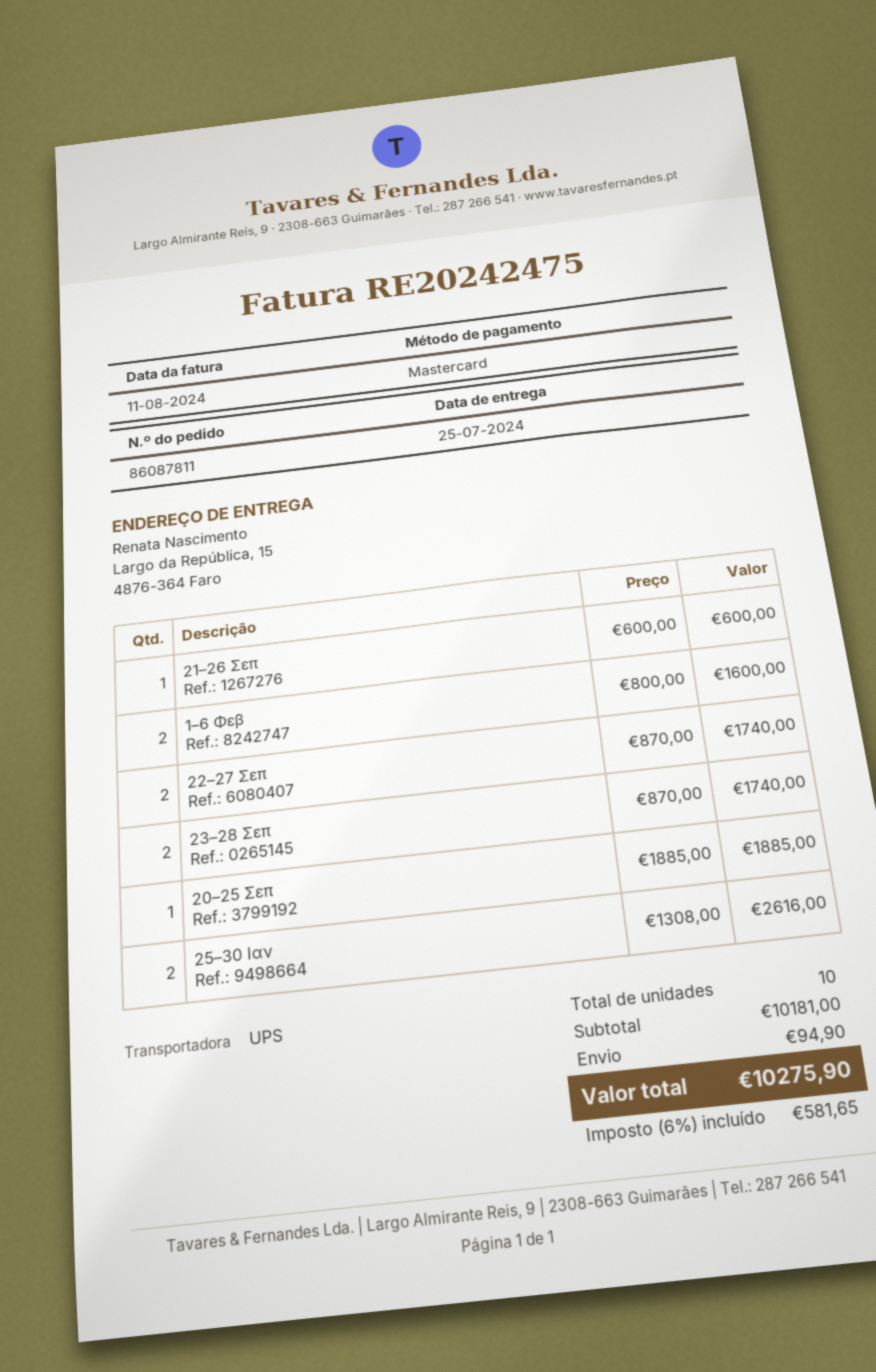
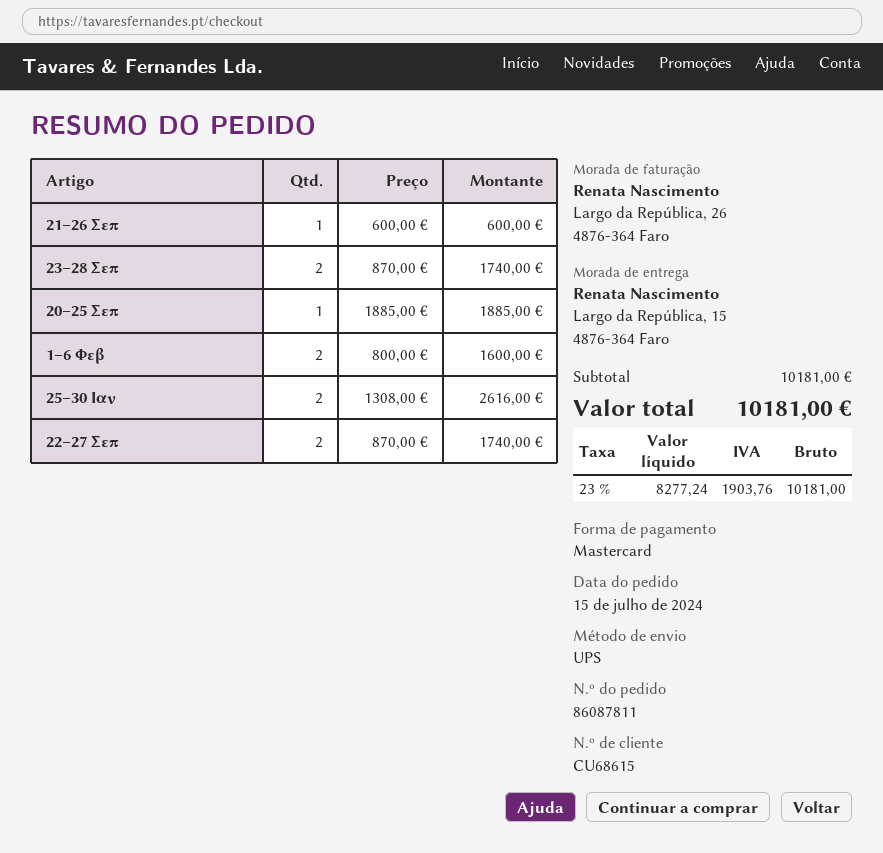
shipping: 94.90 -> none
tax: 6% = 581.65 -> 23% = 1903.76
total: 10275.90 -> 10181.00

